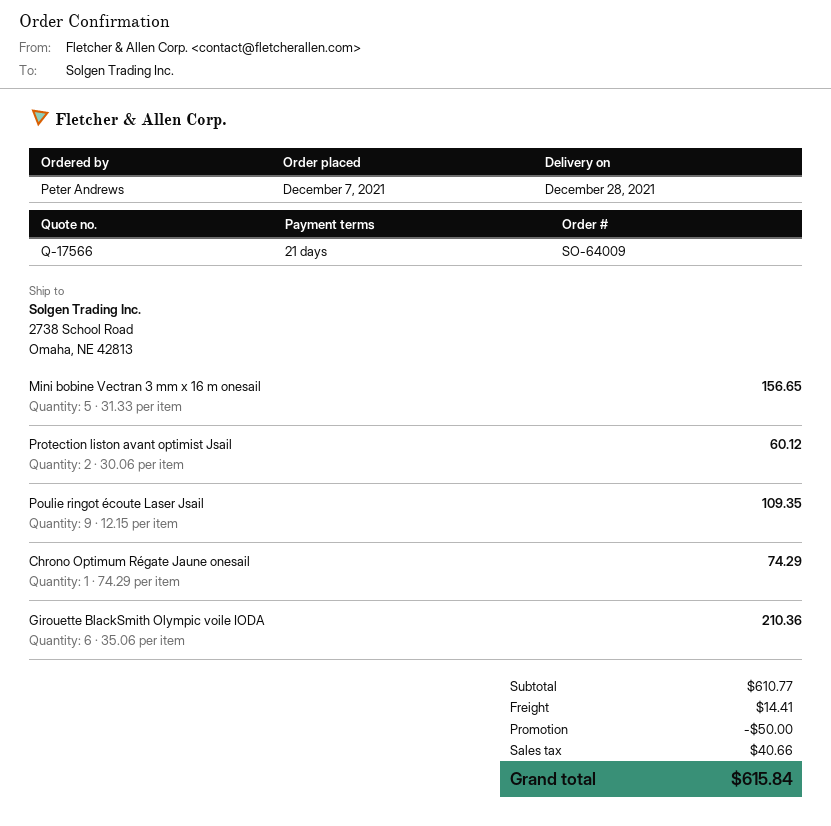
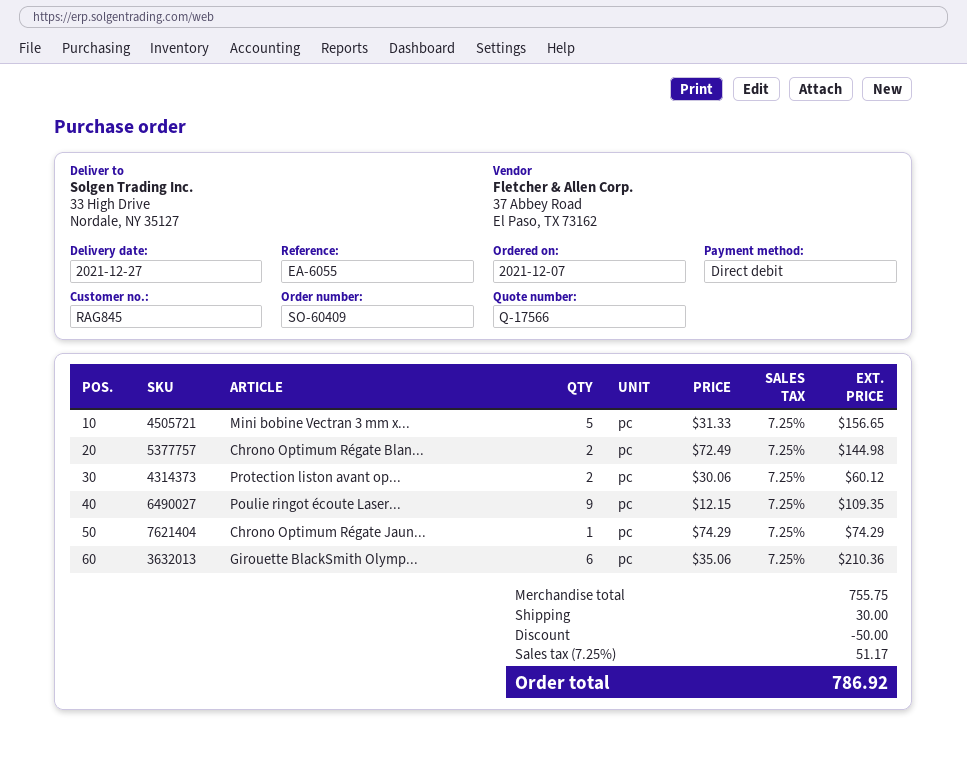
order number: SO-64009 -> SO-60409
delivery date: 2021-12-28 -> 2021-12-27
ship to: 2738 School Road, Omaha, NE 42813 -> 33 High Drive, Nordale, NY 35127
Chrono Optimum Régate Blan...: none -> 2 x 72.49 = 144.98
subtotal: 610.77 -> 755.75
shipping: 14.41 -> 30.00
tax: 40.66 -> 51.17
total: 615.84 -> 786.92

